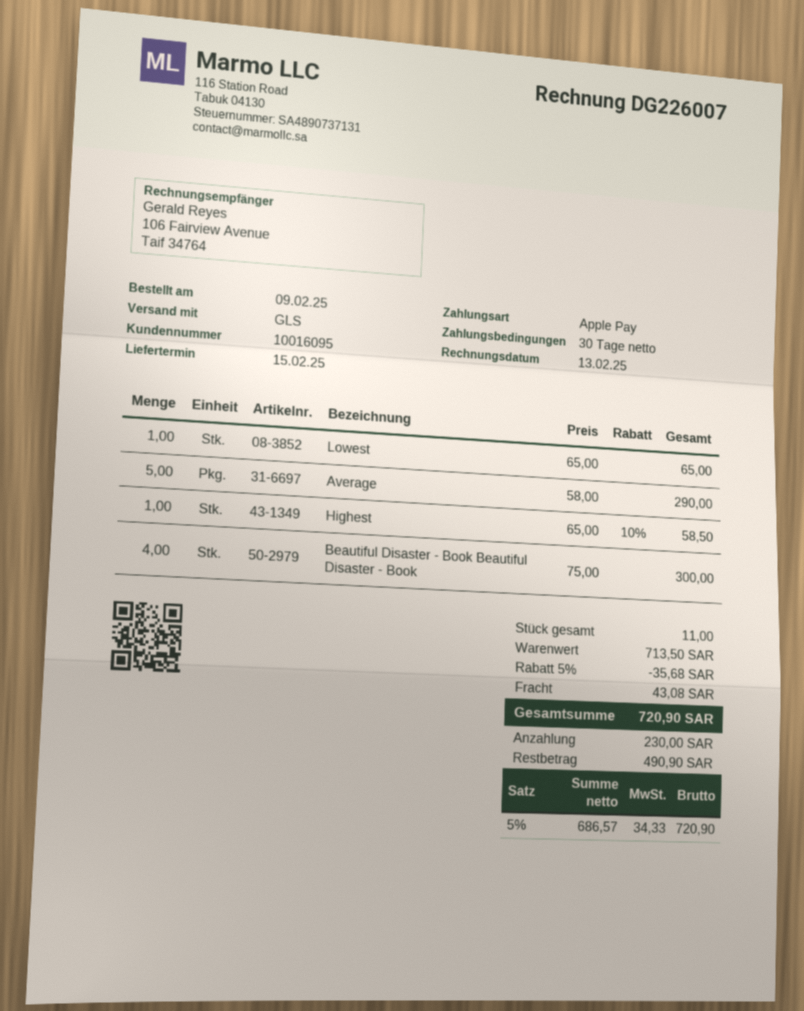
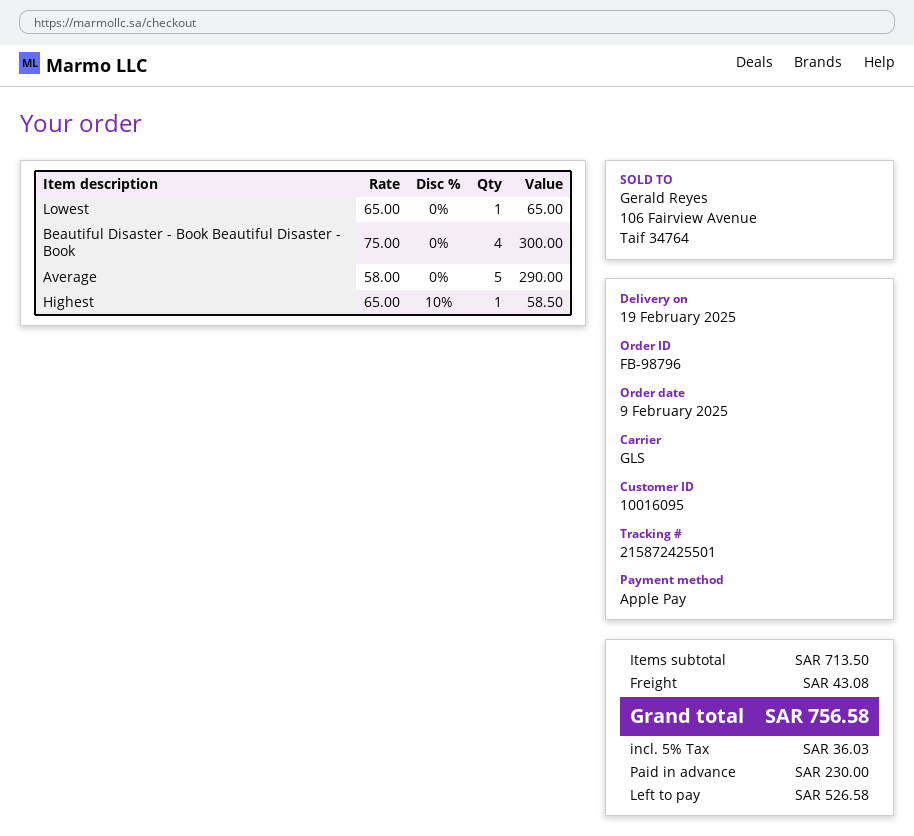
delivery date: 2025-02-15 -> 2025-02-19
discount: 5% = 35.68 -> none
tax: 5% = 34.33 -> 5% = 36.03
total: 720.90 -> 756.58
balance: 490.90 -> 526.58

